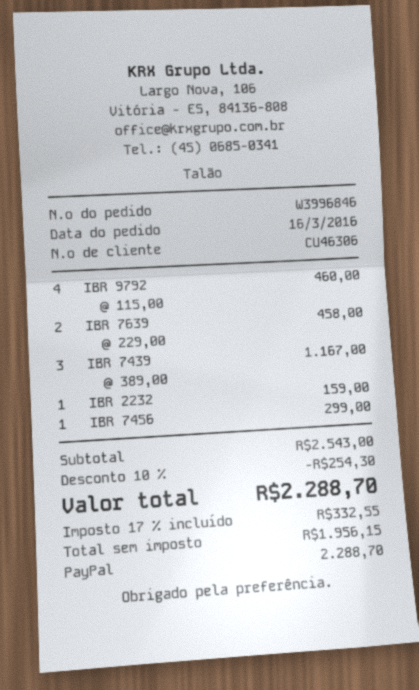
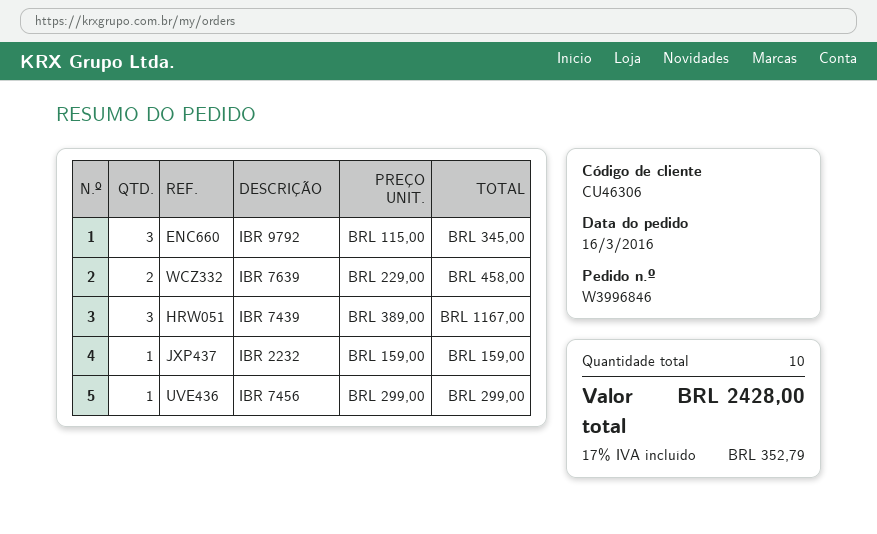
IBR 9792: 4 x 115.00 = 460.00 -> 3 x 115.00 = 345.00
discount: 10% = 254.30 -> none
tax: 17% = 332.55 -> 17% = 352.79
total: 2288.70 -> 2428.00

